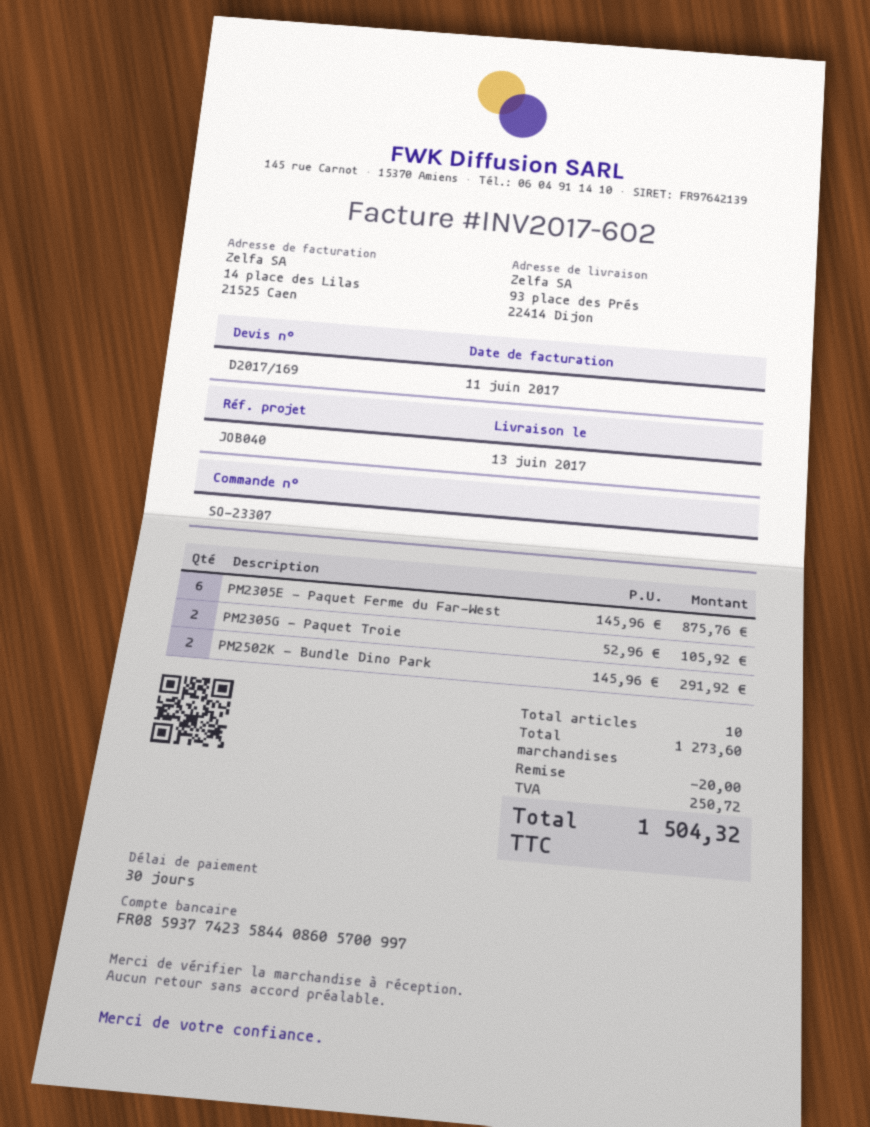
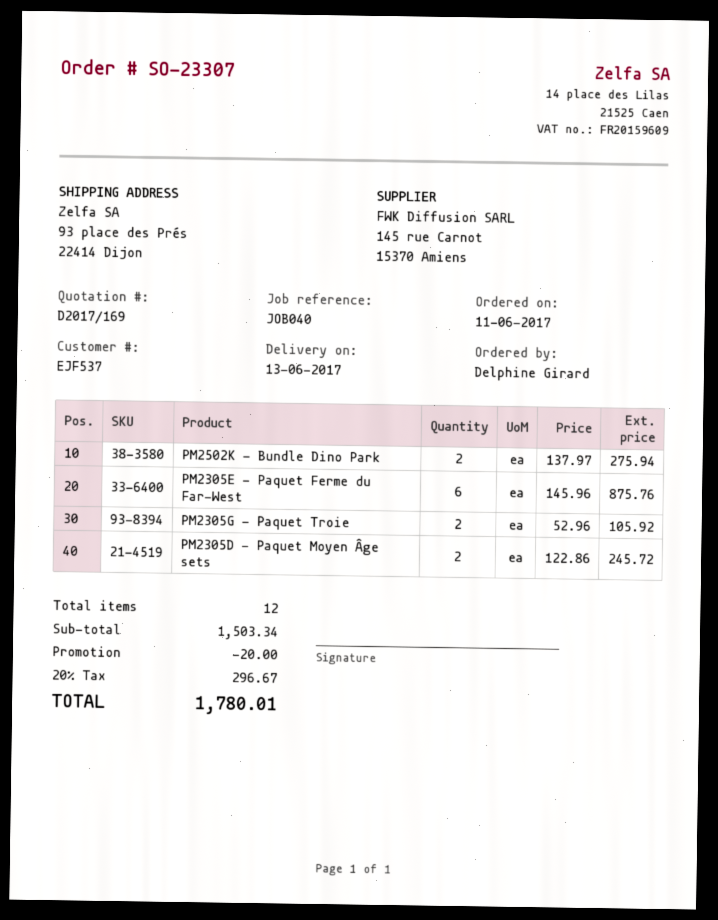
PM2502K - Bundle Dino Park: 2 x 145.96 = 291.92 -> 2 x 137.97 = 275.94
PM2305D - Paquet Moyen Âge sets: none -> 2 x 122.86 = 245.72
total quantity: 10 -> 12
subtotal: 1273.60 -> 1503.34
tax: 250.72 -> 296.67
total: 1504.32 -> 1780.01

